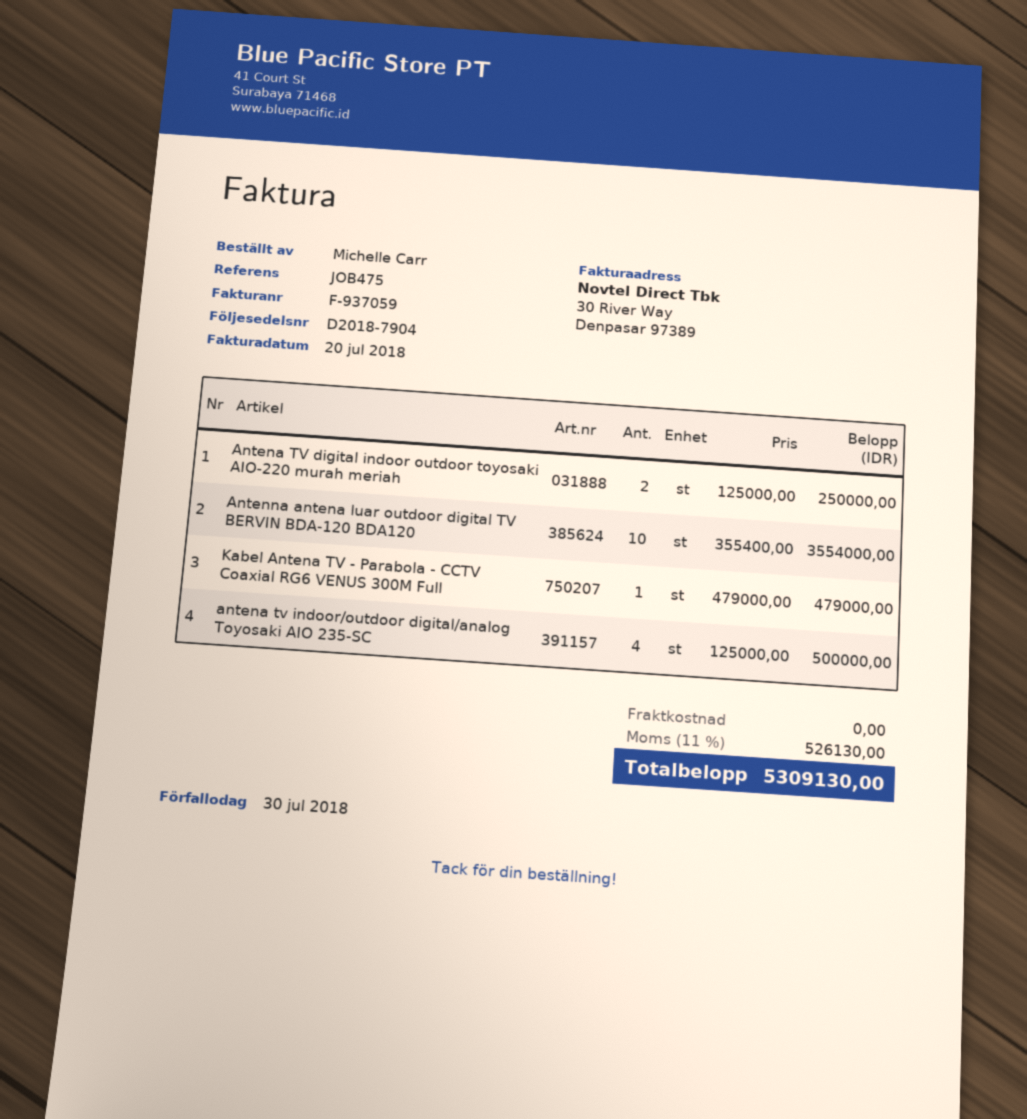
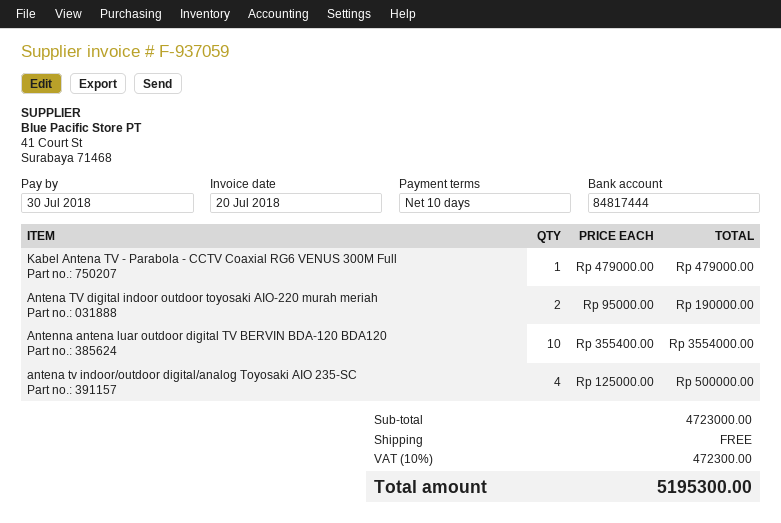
Antena TV digital indoor outdoor toyosaki AIO-220 murah meriah: 2 x 125000.00 = 250000.00 -> 2 x 95000.00 = 190000.00
tax: 11% = 526130.00 -> 10% = 472300.00
total: 5309130.00 -> 5195300.00

